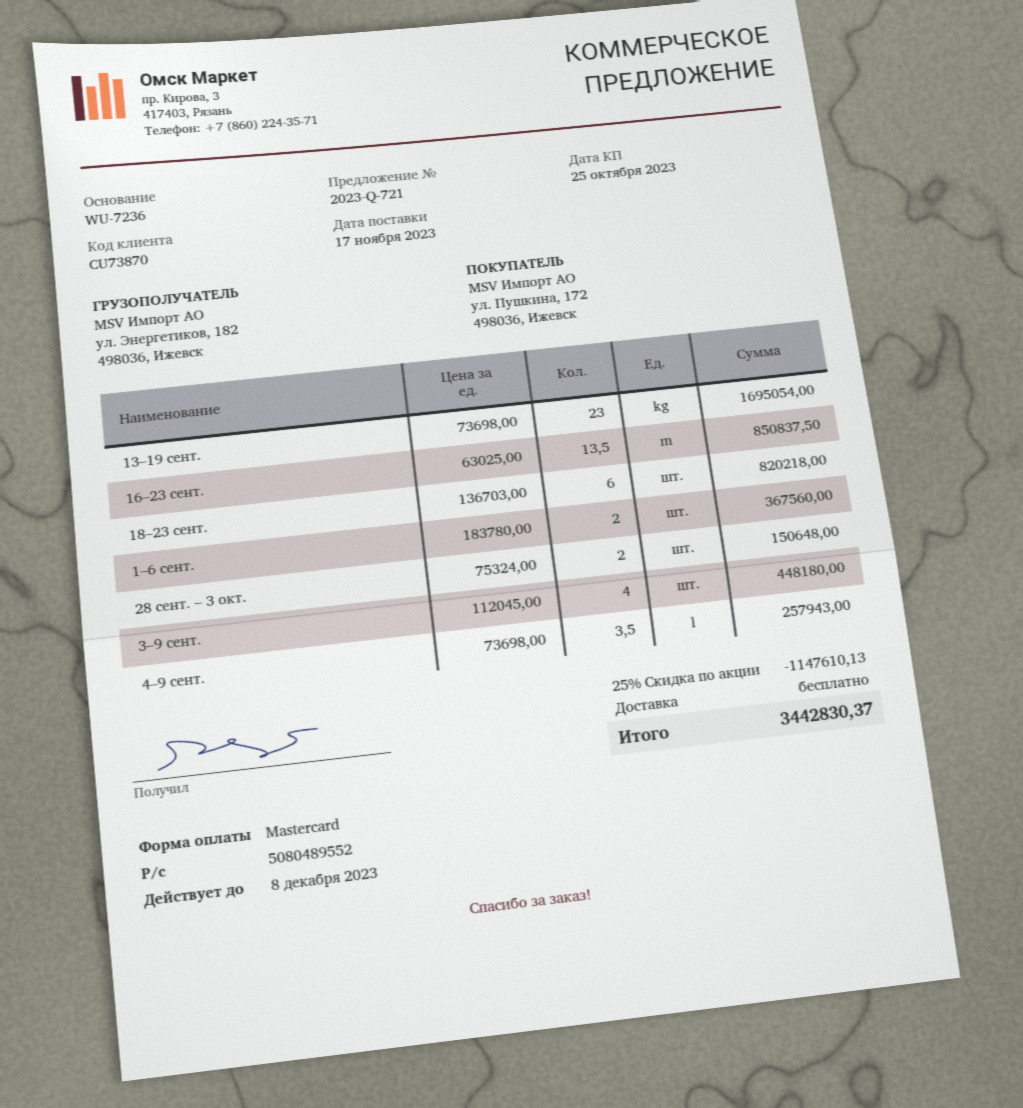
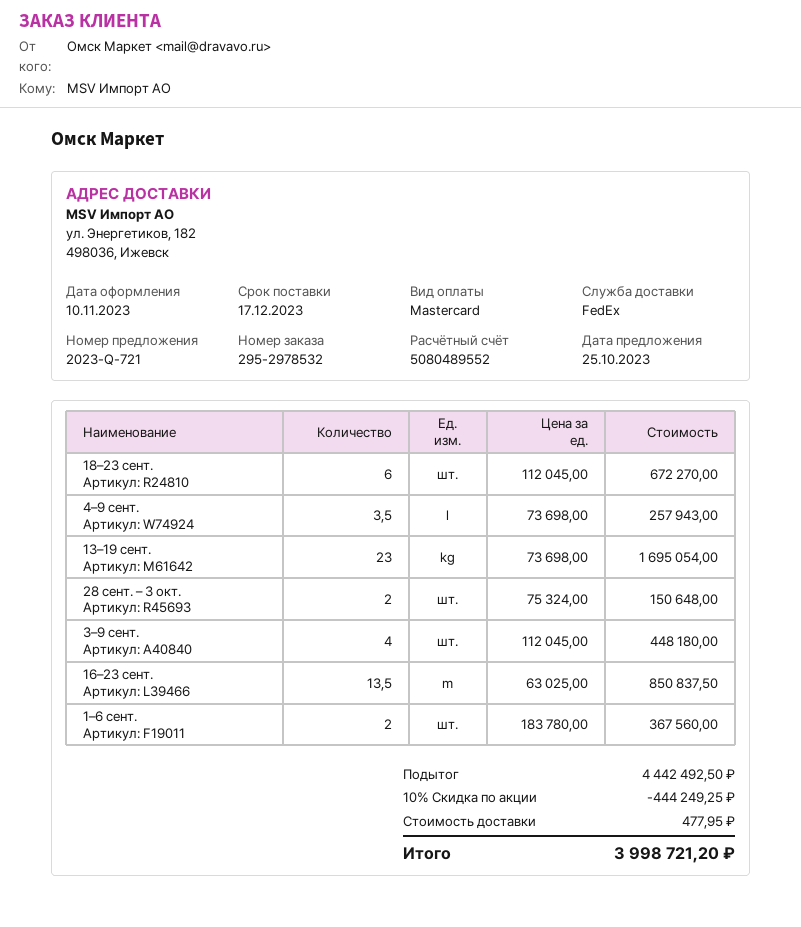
delivery date: 2023-11-17 -> 2023-12-17
18–23 сент.: 6 x 136703.00 = 820218.00 -> 6 x 112045.00 = 672270.00
discount: 25% = 1147610.13 -> 10% = 444249.25
shipping: 0.00 -> 477.95
total: 3442830.37 -> 3998721.20

